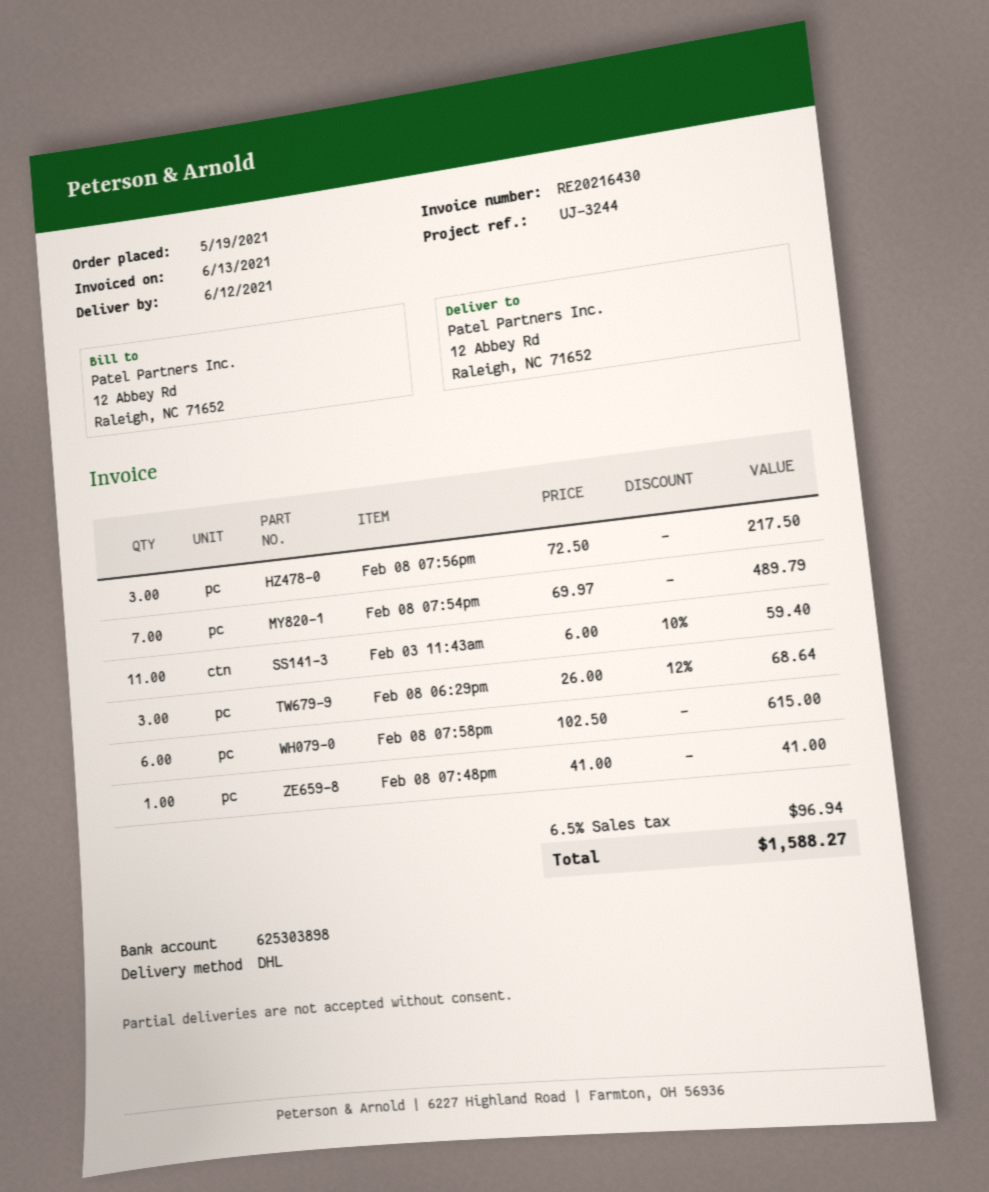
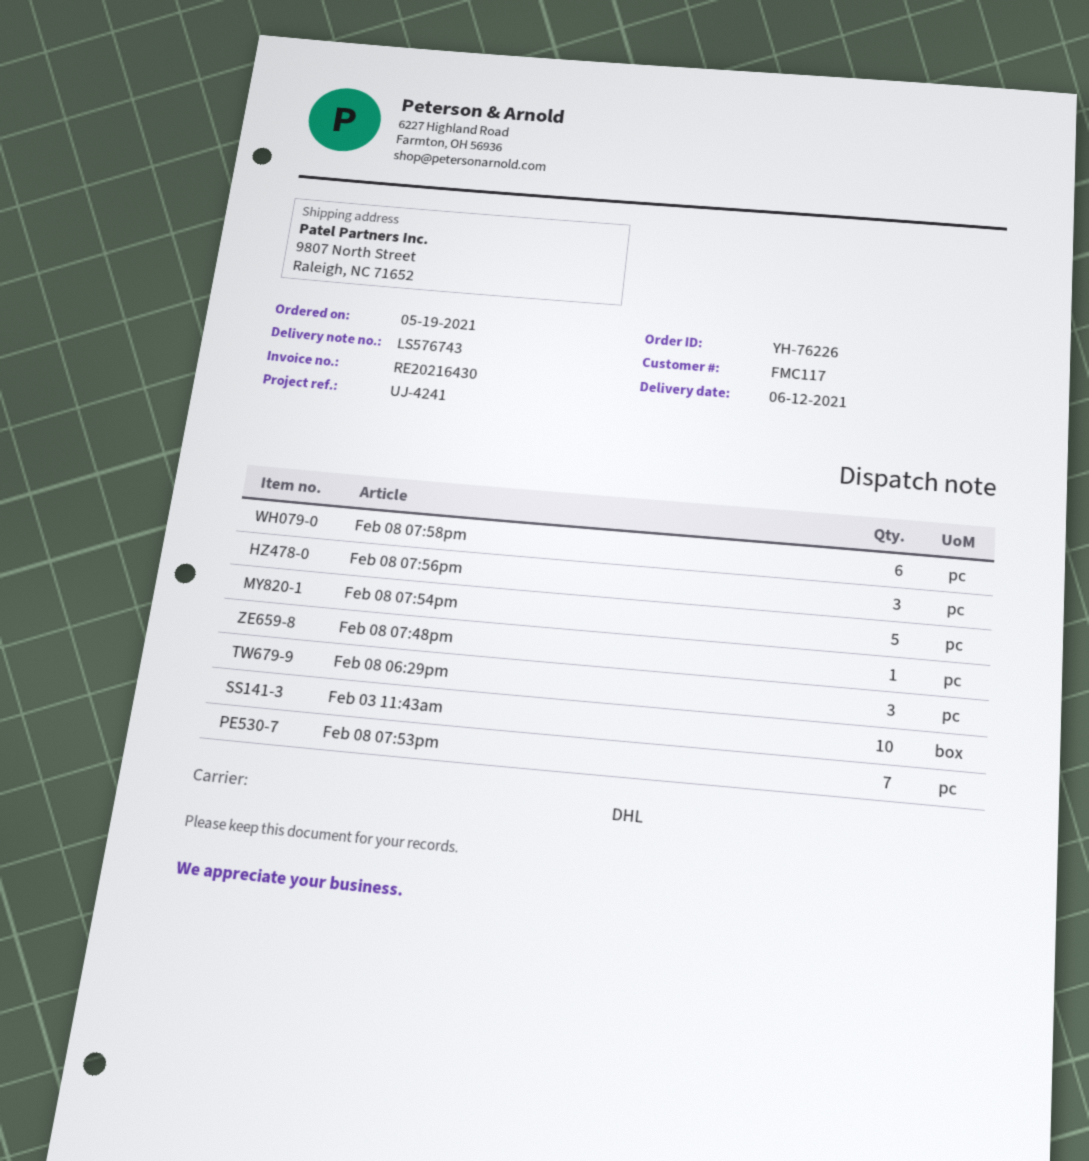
reference: UJ-3244 -> UJ-4241
ship to: 12 Abbey Rd, Raleigh, NC 71652 -> 9807 North Street, Raleigh, NC 71652
Feb 08 07:54pm: 7 -> 5
Feb 03 11:43am: 11 -> 10
Feb 08 07:53pm: none -> 7

